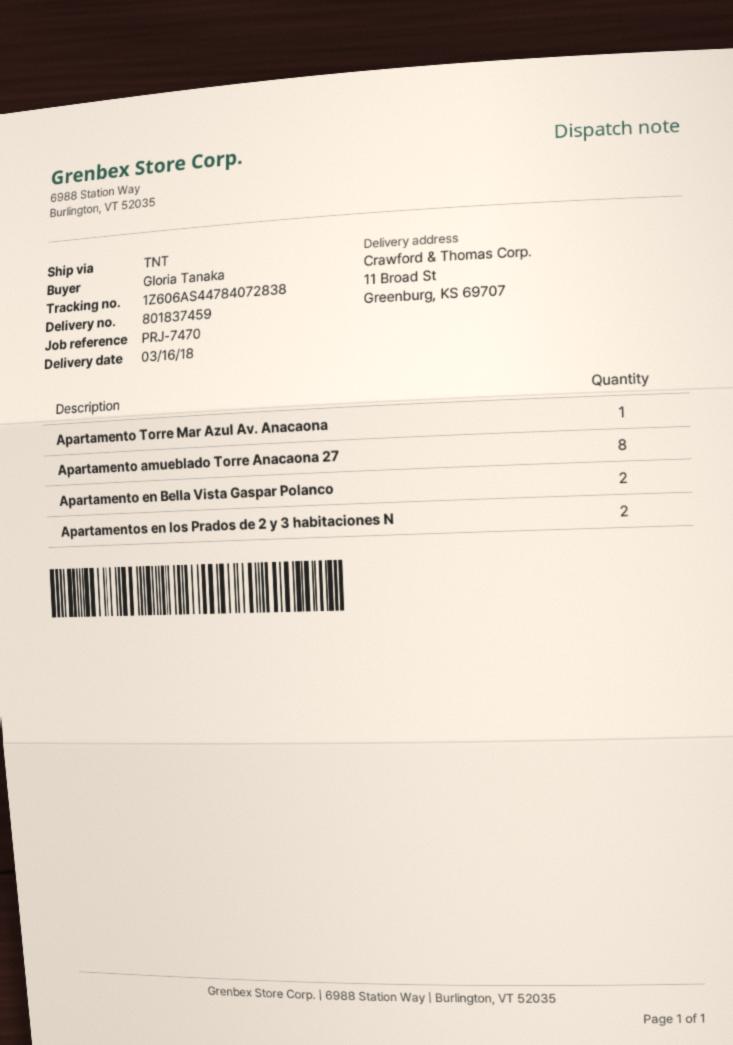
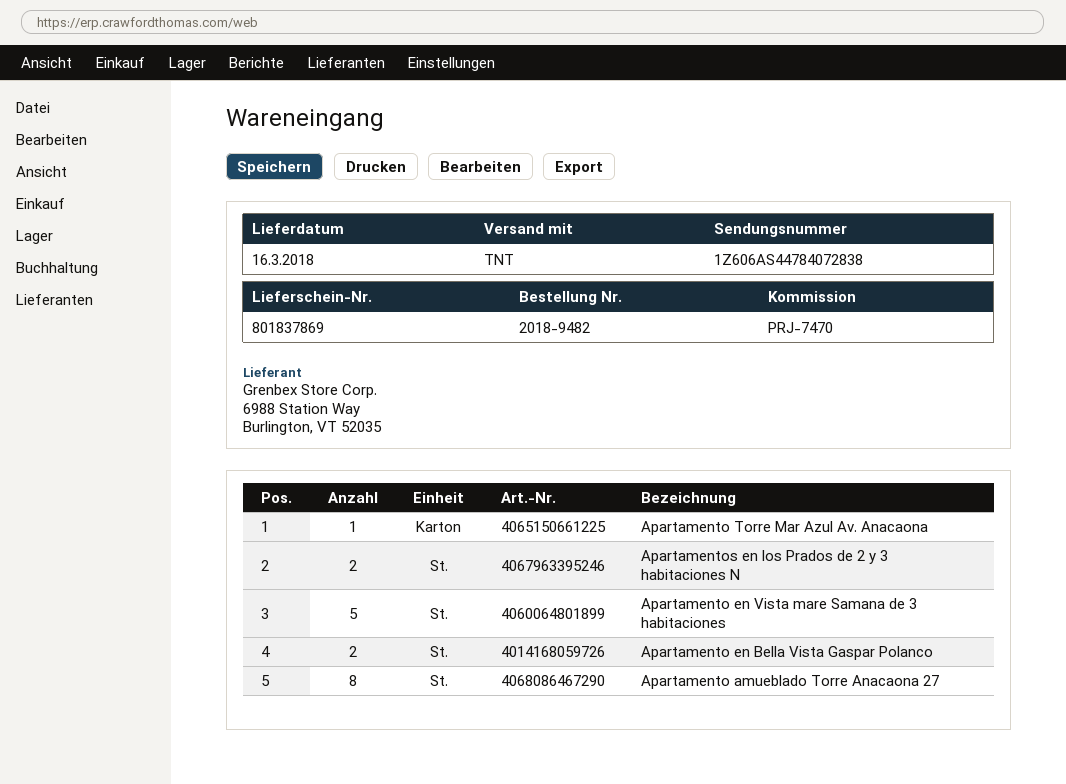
delivery note number: 801837459 -> 801837869
Apartamento en Vista mare Samana de 3 habitaciones: none -> 5

